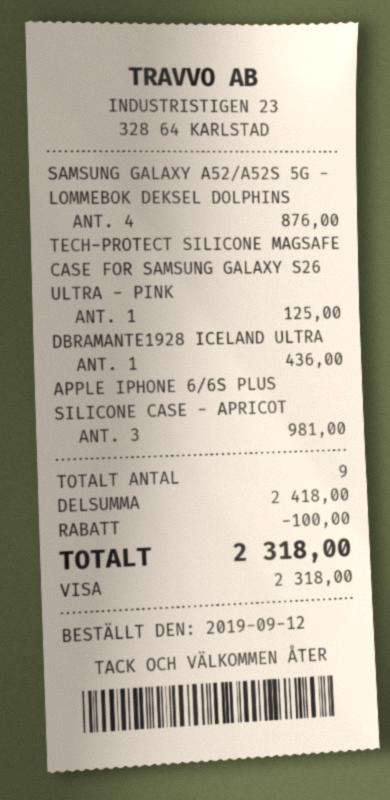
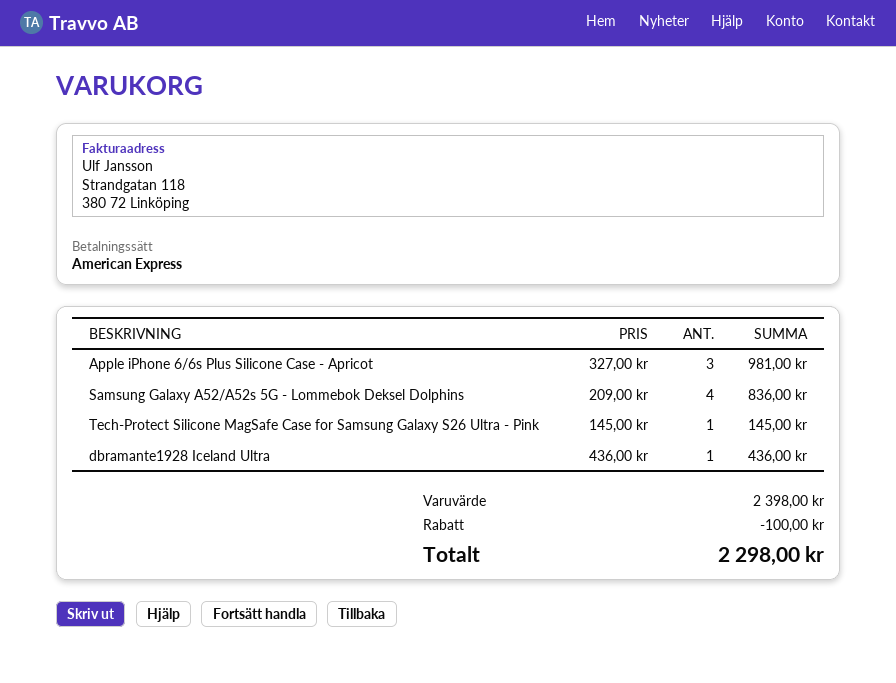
payment method: Visa -> American Express
SAMSUNG GALAXY A52/A52S 5G - LOMMEBOK DEKSEL DOLPHINS: 4 for 876.00 -> 4 for 836.00
TECH-PROTECT SILICONE MAGSAFE CASE FOR SAMSUNG GALAXY S26 ULTRA - PINK: 1 for 125.00 -> 1 for 145.00
subtotal: 2418.00 -> 2398.00
total: 2318.00 -> 2298.00

